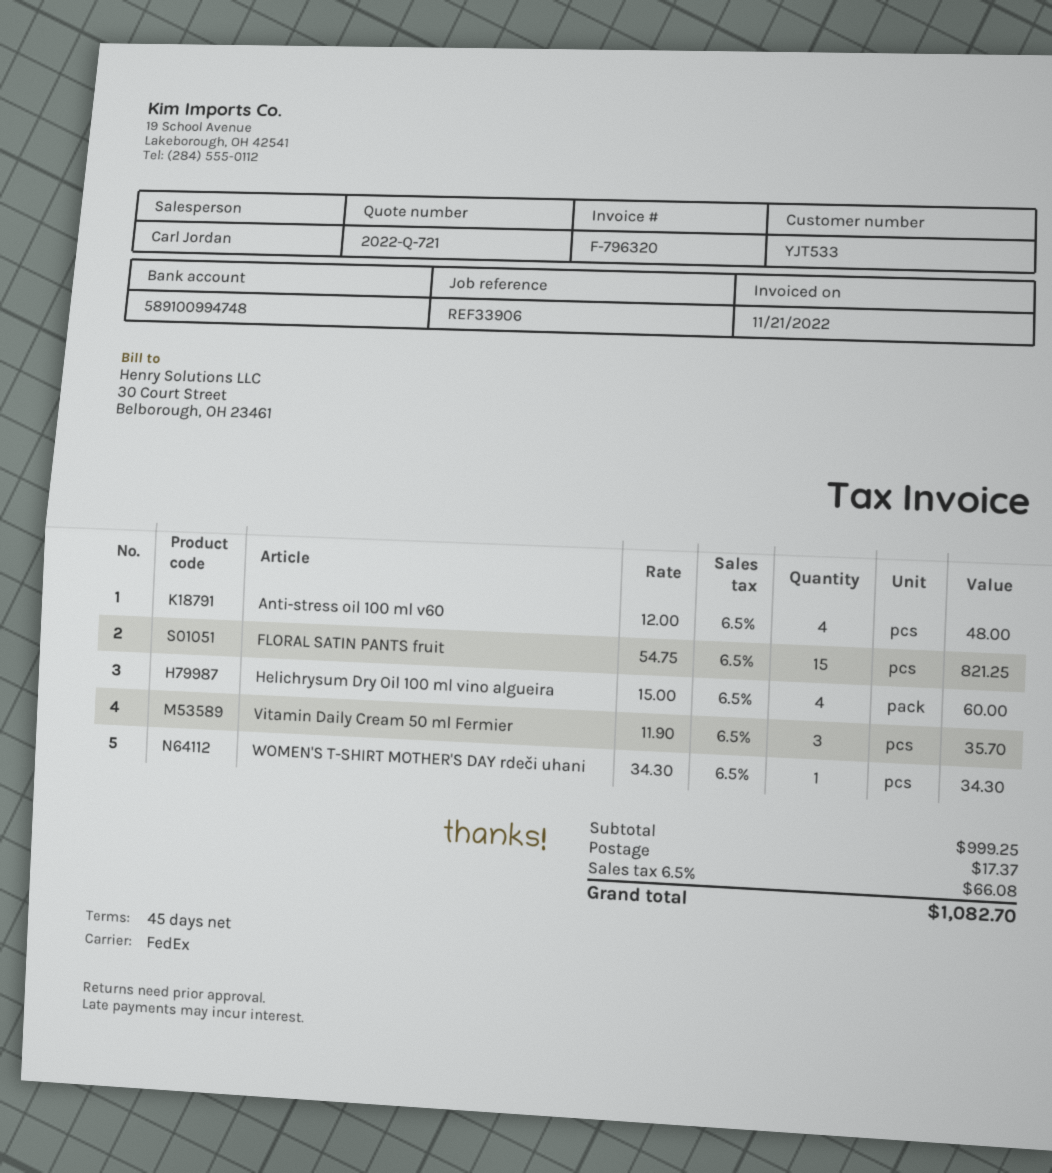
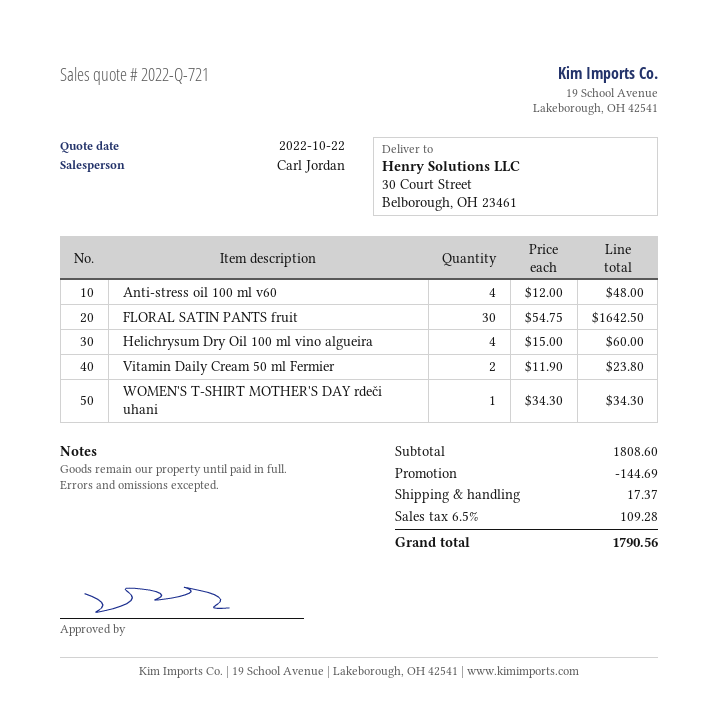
FLORAL SATIN PANTS fruit: 15 x 54.75 = 821.25 -> 30 x 54.75 = 1642.50
Vitamin Daily Cream 50 ml Fermier: 3 x 11.90 = 35.70 -> 2 x 11.90 = 23.80
subtotal: 999.25 -> 1808.60
discount: none -> 144.69
tax: 6.5% = 66.08 -> 6.5% = 109.28
total: 1082.70 -> 1790.56

